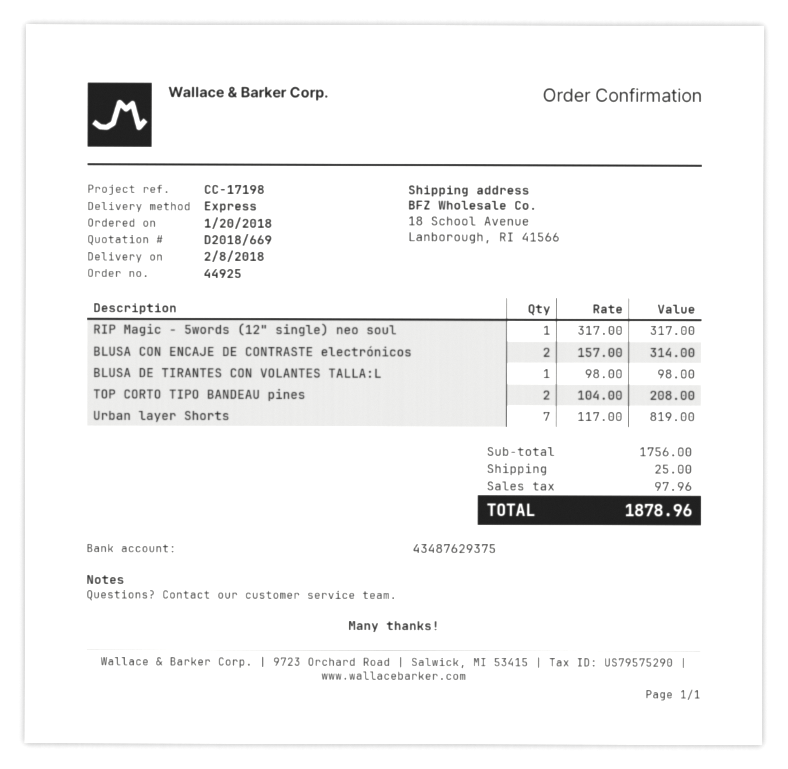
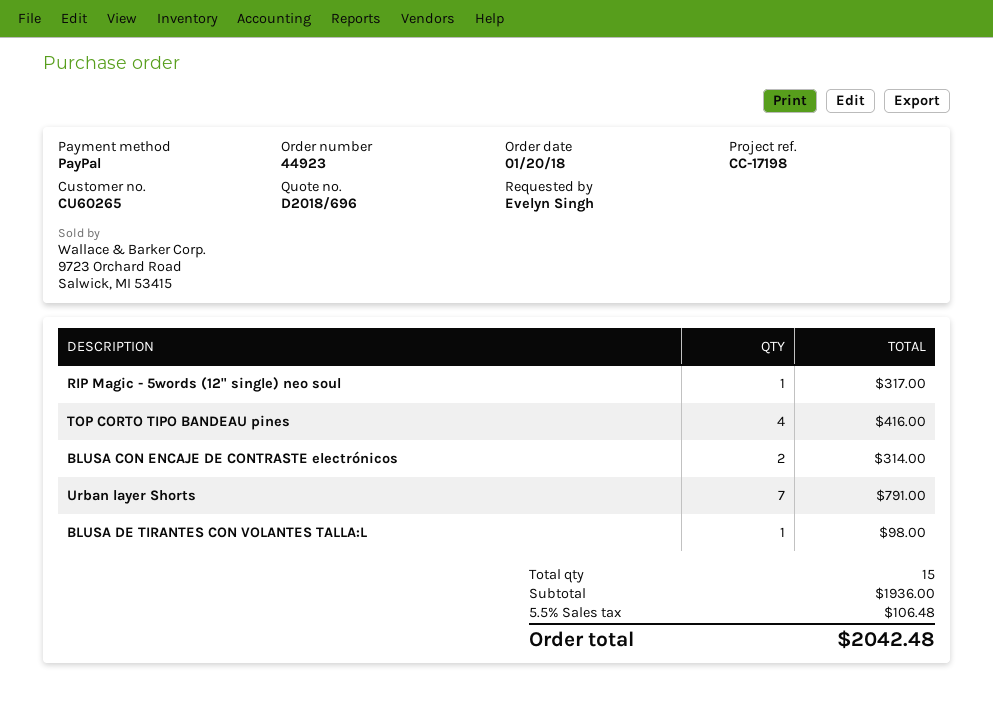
quote number: D2018/669 -> D2018/696
order number: 44925 -> 44923
TOP CORTO TIPO BANDEAU pines: 2 for 208.00 -> 4 for 416.00
Urban layer Shorts: 7 for 819.00 -> 7 for 791.00
subtotal: 1756.00 -> 1936.00
shipping: 25.00 -> none
tax: 97.96 -> 106.48
total: 1878.96 -> 2042.48

